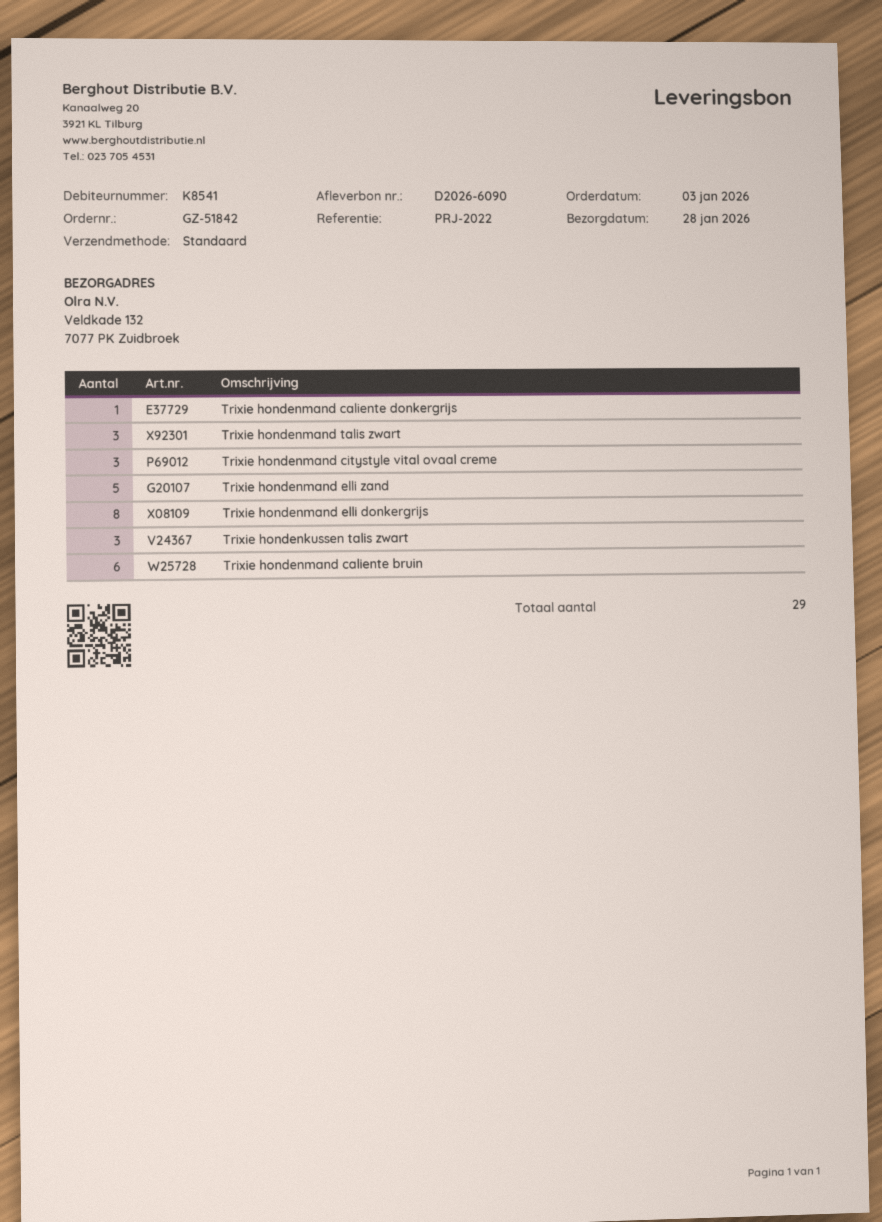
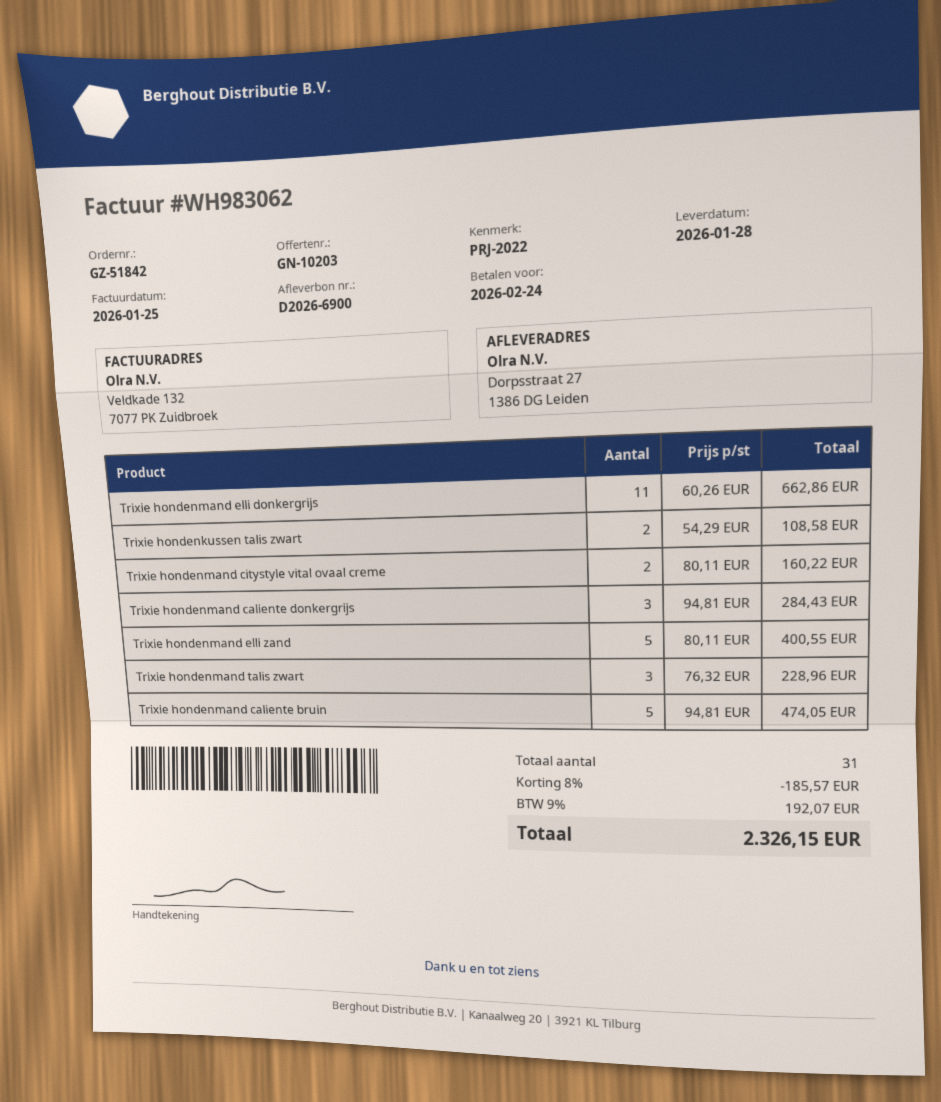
delivery note number: D2026-6090 -> D2026-6900
ship to: Veldkade 132, 7077 PK Zuidbroek -> Dorpsstraat 27, 1386 DG Leiden
Trixie hondenmand caliente donkergrijs: 1 -> 3
Trixie hondenmand citystyle vital ovaal creme: 3 -> 2
Trixie hondenmand elli donkergrijs: 8 -> 11
Trixie hondenkussen talis zwart: 3 -> 2
Trixie hondenmand caliente bruin: 6 -> 5
total quantity: 29 -> 31

